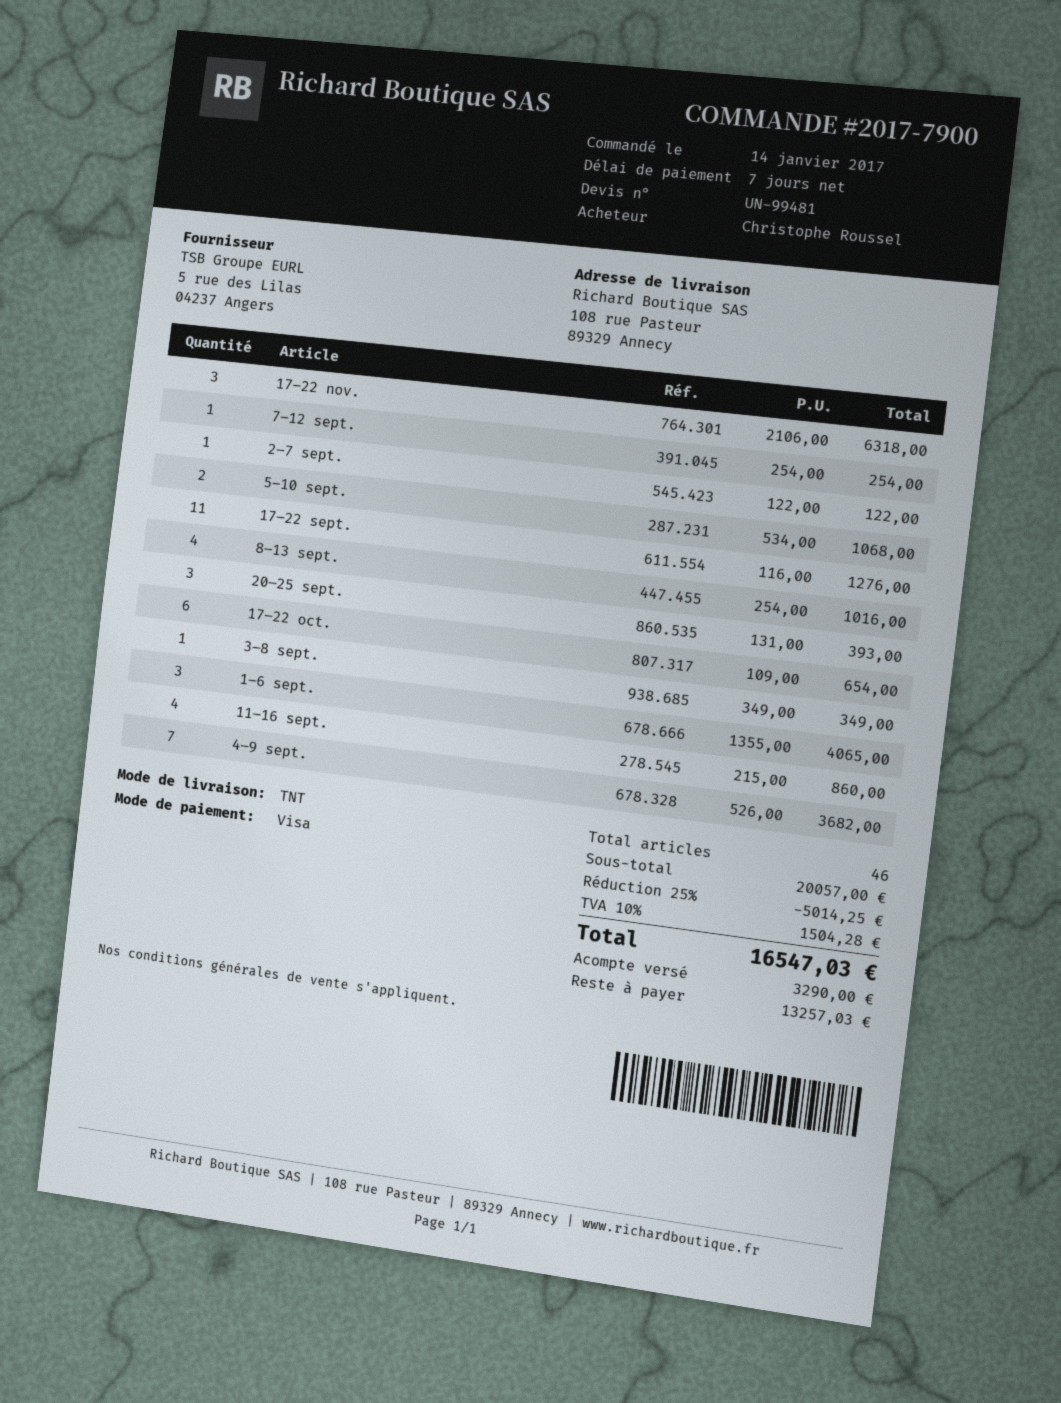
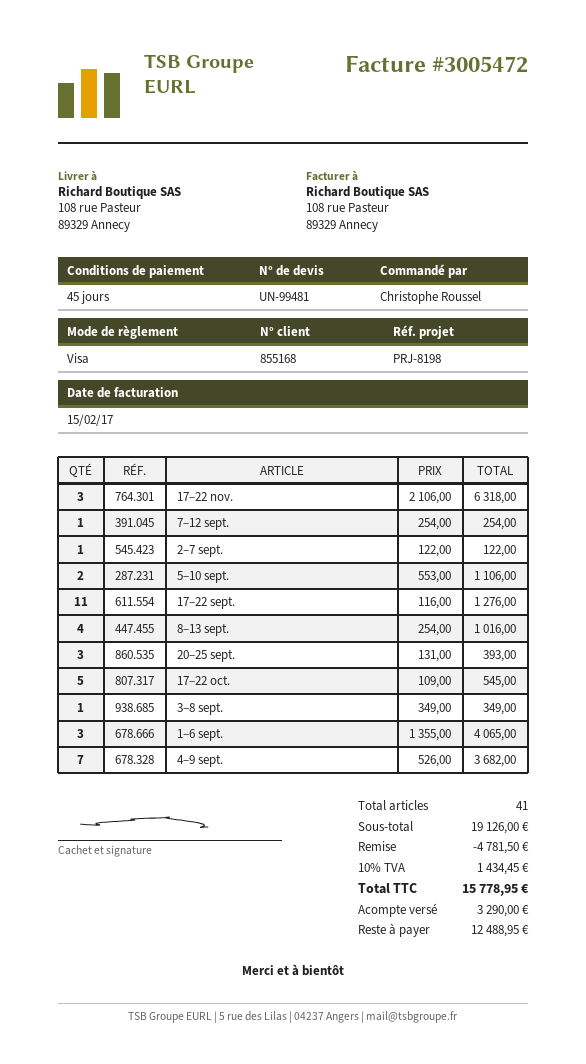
payment terms: 7 days -> 45 days
5–10 sept.: 2 x 534.00 = 1068.00 -> 2 x 553.00 = 1106.00
17–22 oct.: 6 x 109.00 = 654.00 -> 5 x 109.00 = 545.00
11–16 sept.: 4 x 215.00 = 860.00 -> none
total quantity: 46 -> 41
subtotal: 20057.00 -> 19126.00
discount: 5014.25 -> 4781.50
tax: 10% = 1504.28 -> 10% = 1434.45
total: 16547.03 -> 15778.95
balance: 13257.03 -> 12488.95

